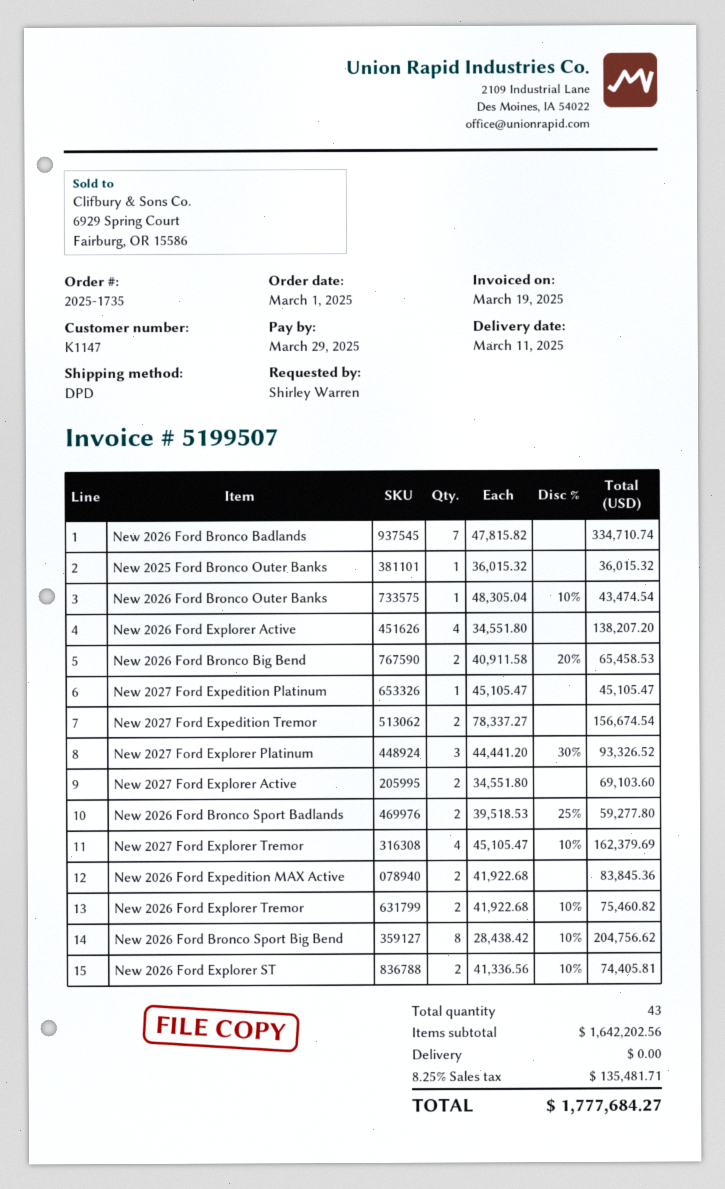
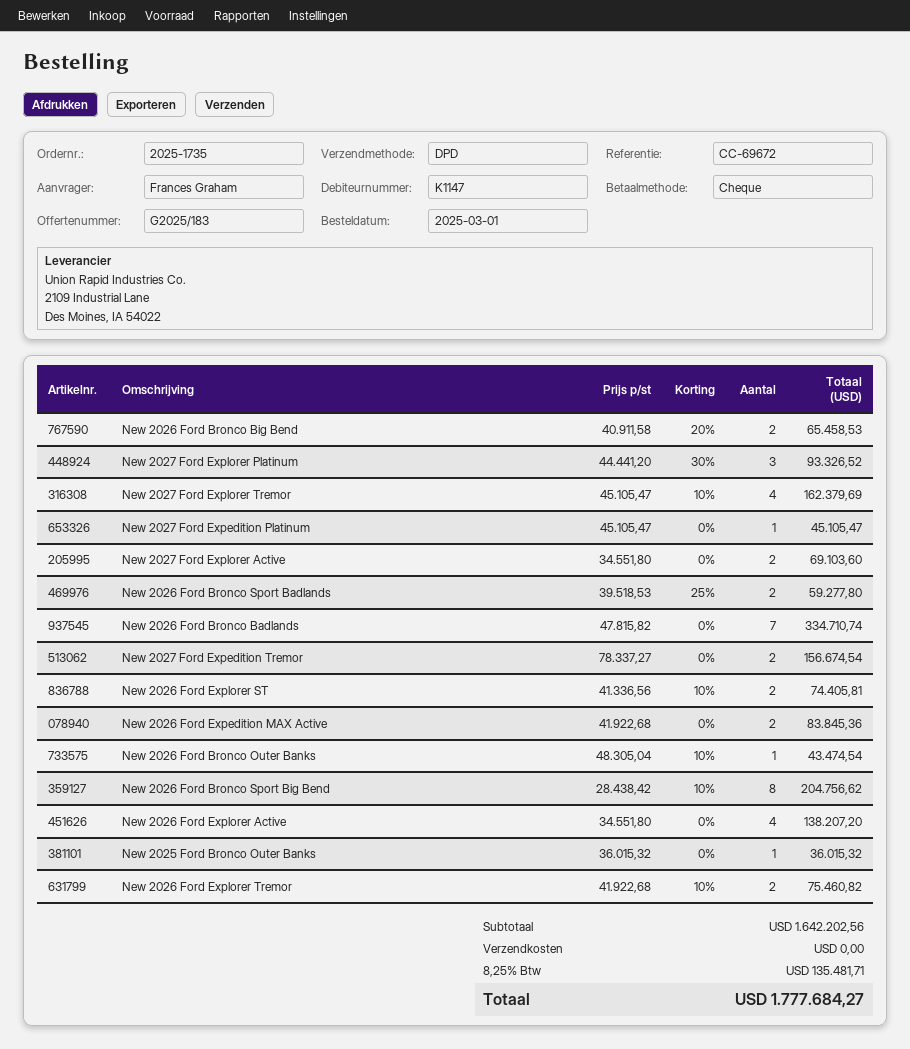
ordered by: Shirley Warren -> Frances Graham

